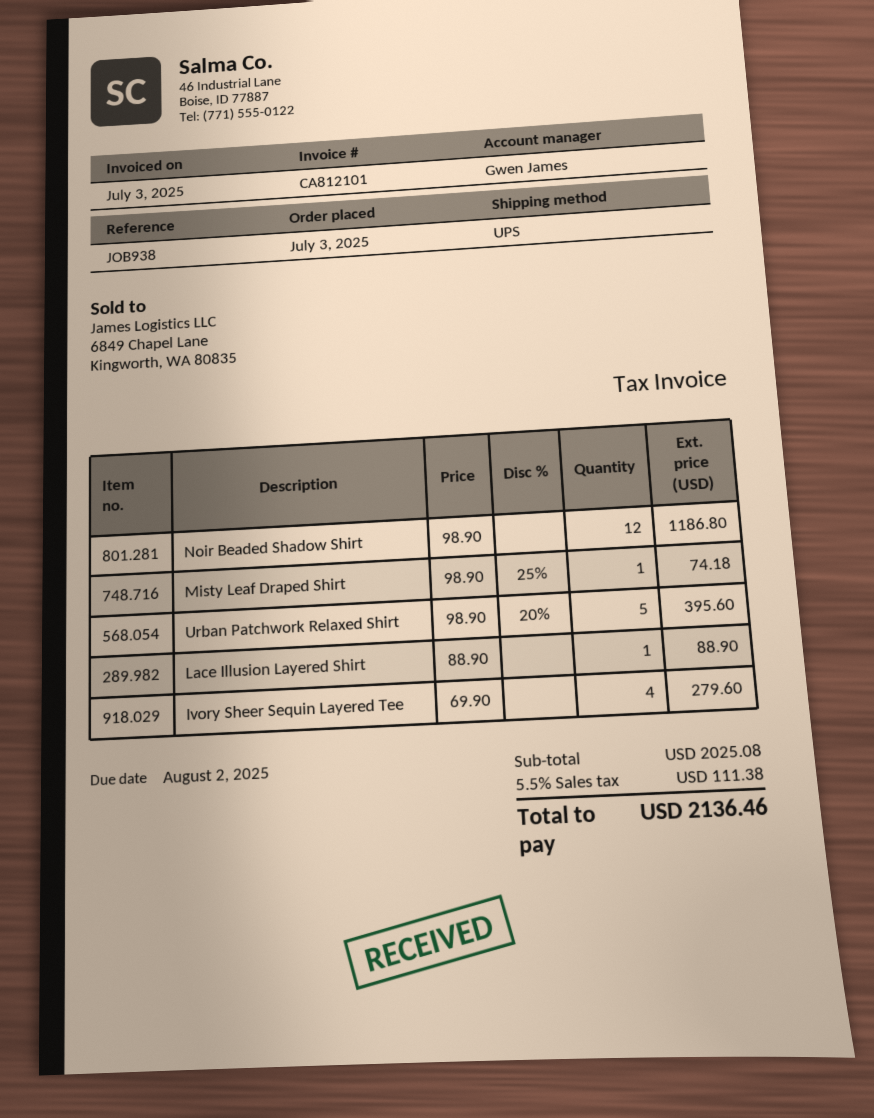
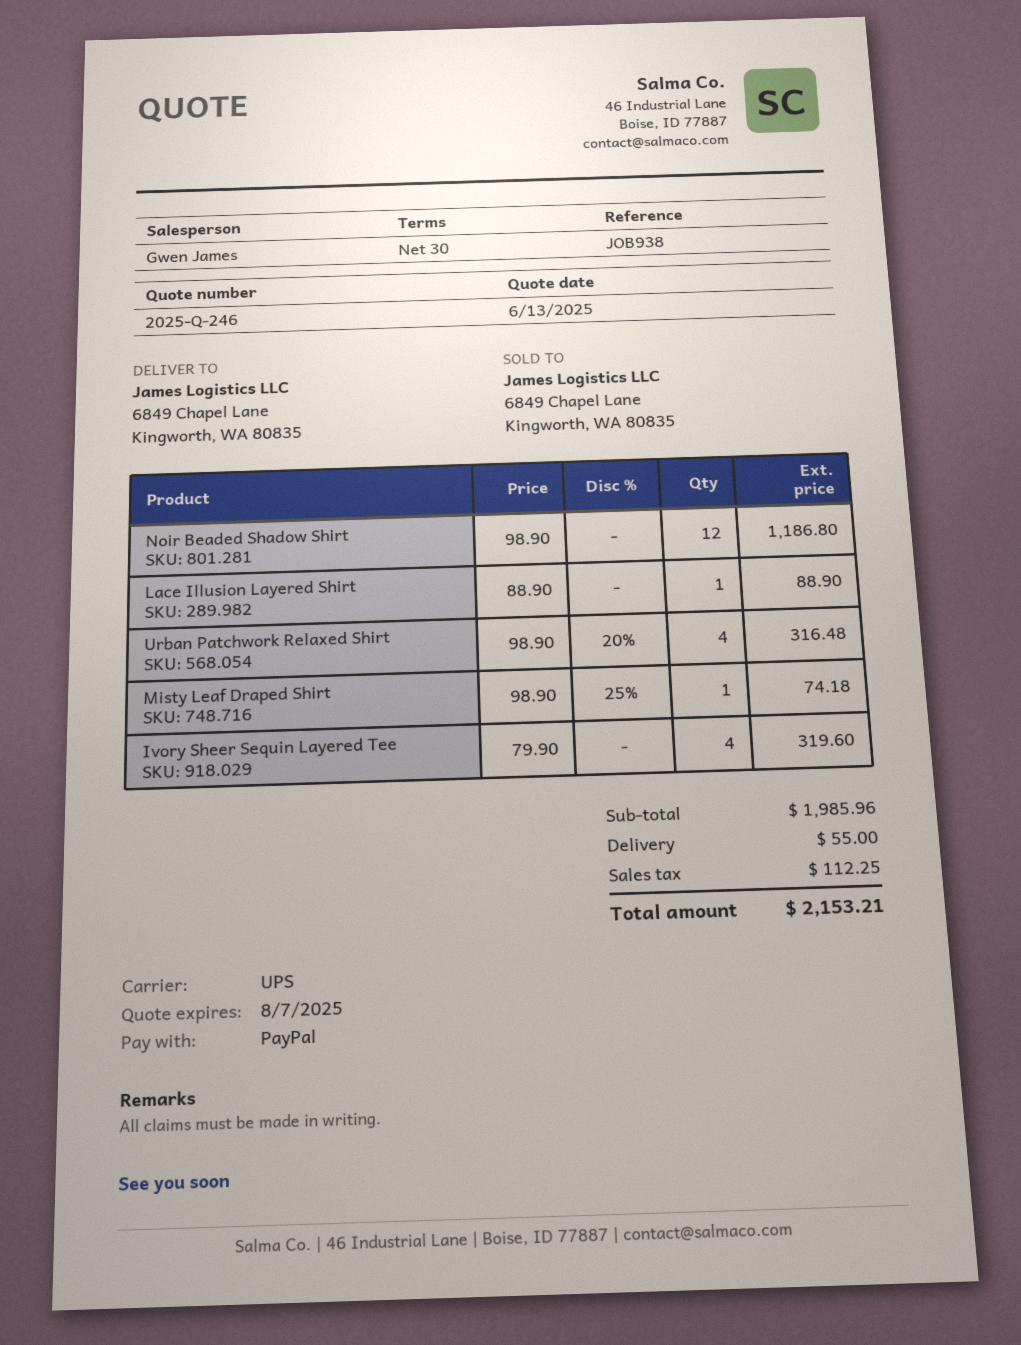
Urban Patchwork Relaxed Shirt: 5 x 98.90 - 20% = 395.60 -> 4 x 98.90 - 20% = 316.48
Ivory Sheer Sequin Layered Tee: 4 x 69.90 = 279.60 -> 4 x 79.90 = 319.60
subtotal: 2025.08 -> 1985.96
shipping: none -> 55.00
tax: 111.38 -> 112.25
total: 2136.46 -> 2153.21

